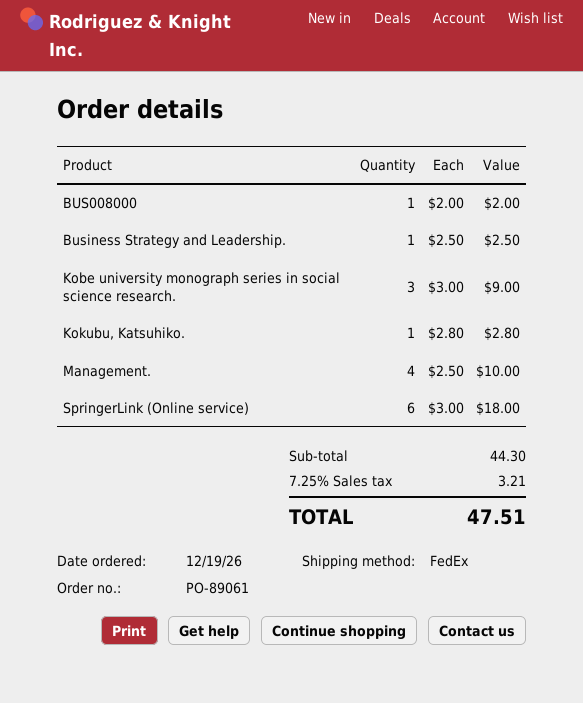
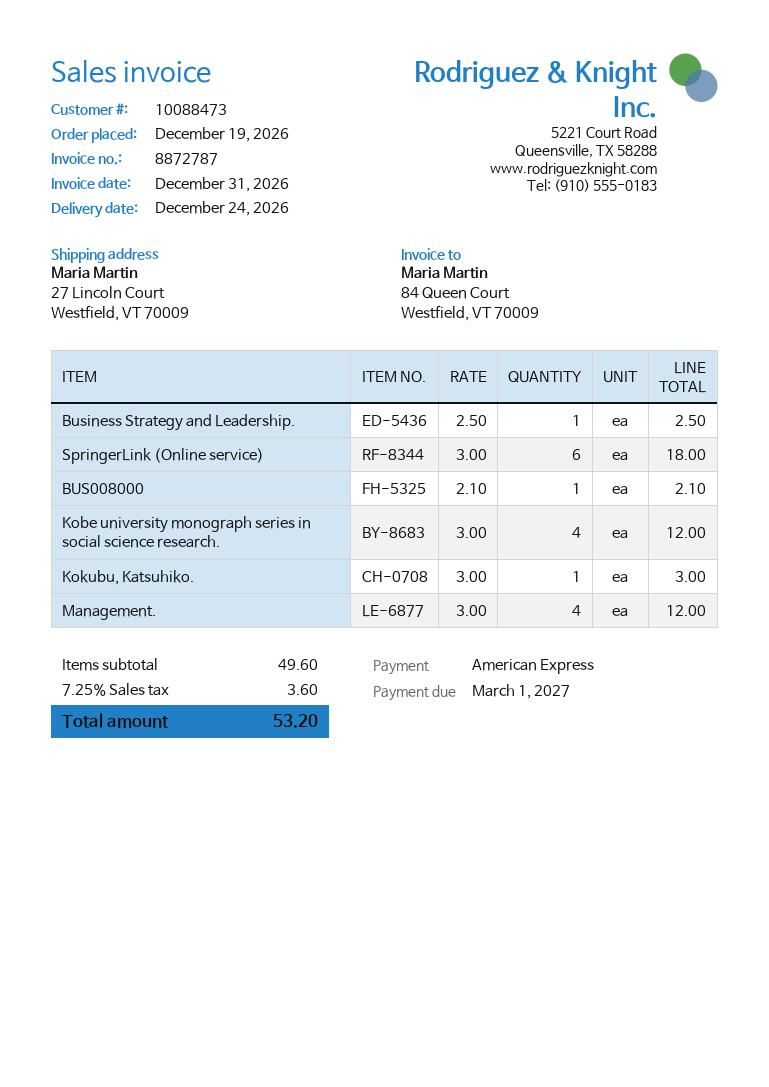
BUS008000: 1 x 2.00 = 2.00 -> 1 x 2.10 = 2.10
Kobe university monograph series in social science research.: 3 x 3.00 = 9.00 -> 4 x 3.00 = 12.00
Kokubu, Katsuhiko.: 1 x 2.80 = 2.80 -> 1 x 3.00 = 3.00
Management.: 4 x 2.50 = 10.00 -> 4 x 3.00 = 12.00
subtotal: 44.30 -> 49.60
tax: 7.25% = 3.21 -> 7.25% = 3.60
total: 47.51 -> 53.20

